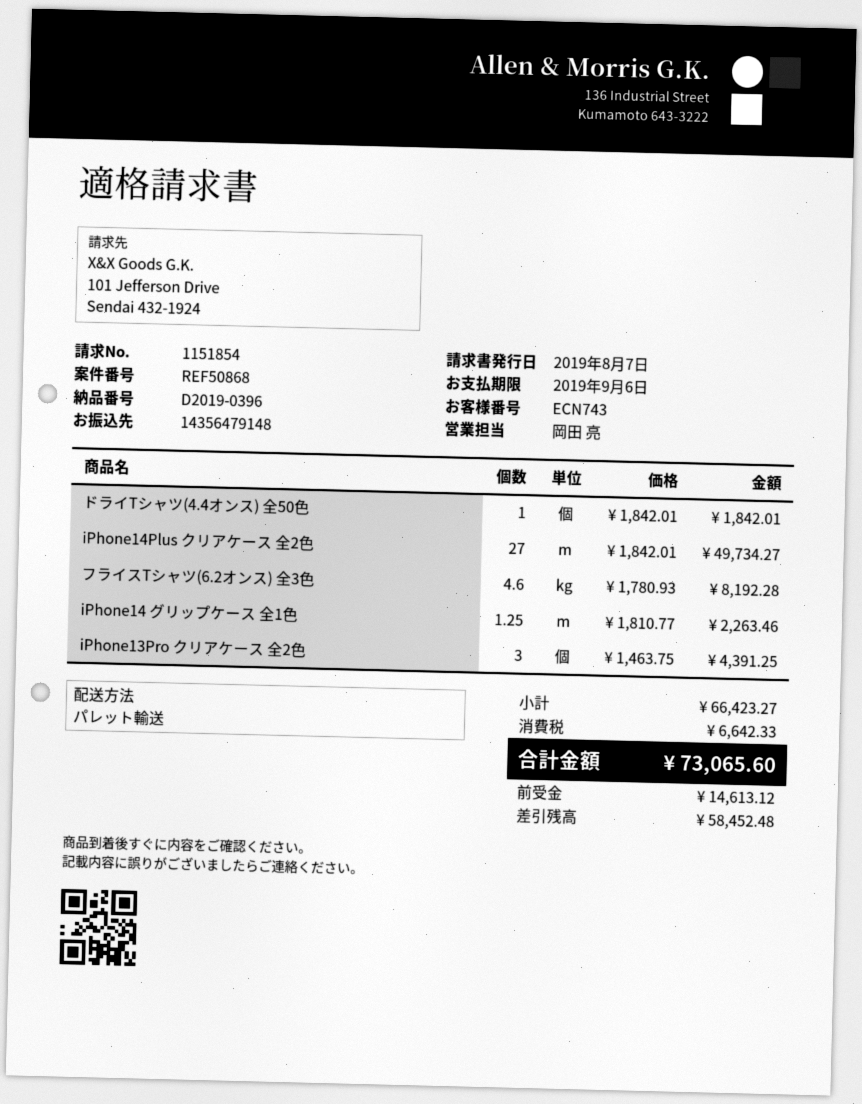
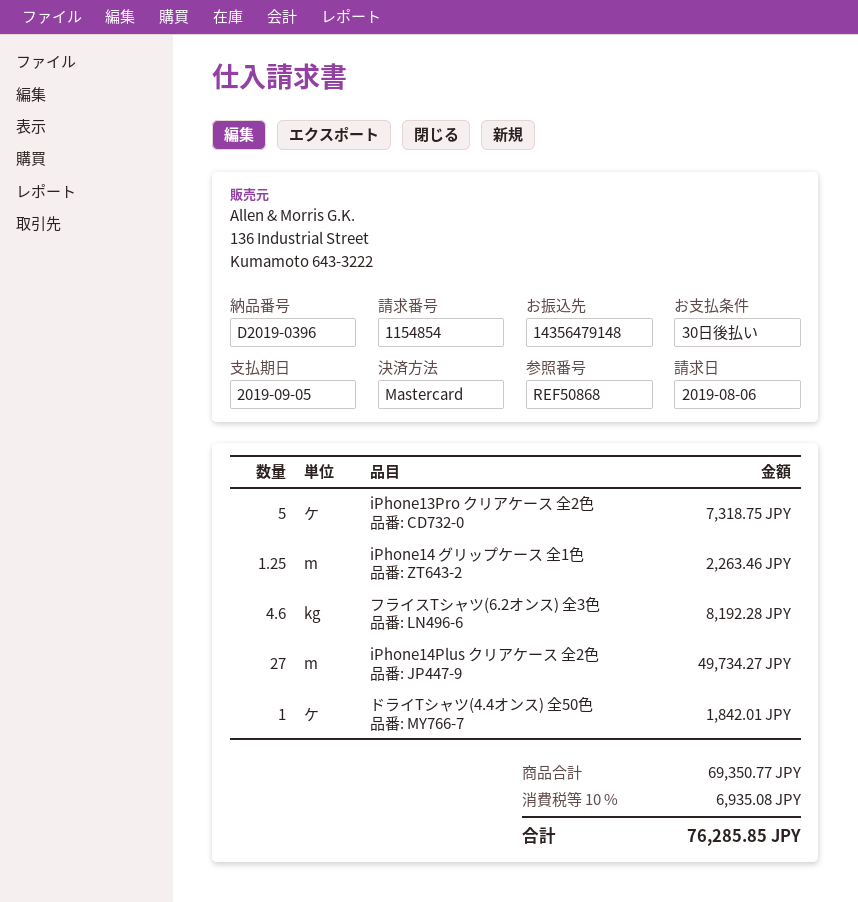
invoice number: 1151854 -> 1154854
invoice date: 2019-08-07 -> 2019-08-06
due date: 2019-09-06 -> 2019-09-05
iPhone13Pro クリアケース 全2色: 3 for 4391.25 -> 5 for 7318.75
subtotal: 66423.27 -> 69350.77
tax: 6642.33 -> 6935.08
total: 73065.60 -> 76285.85

